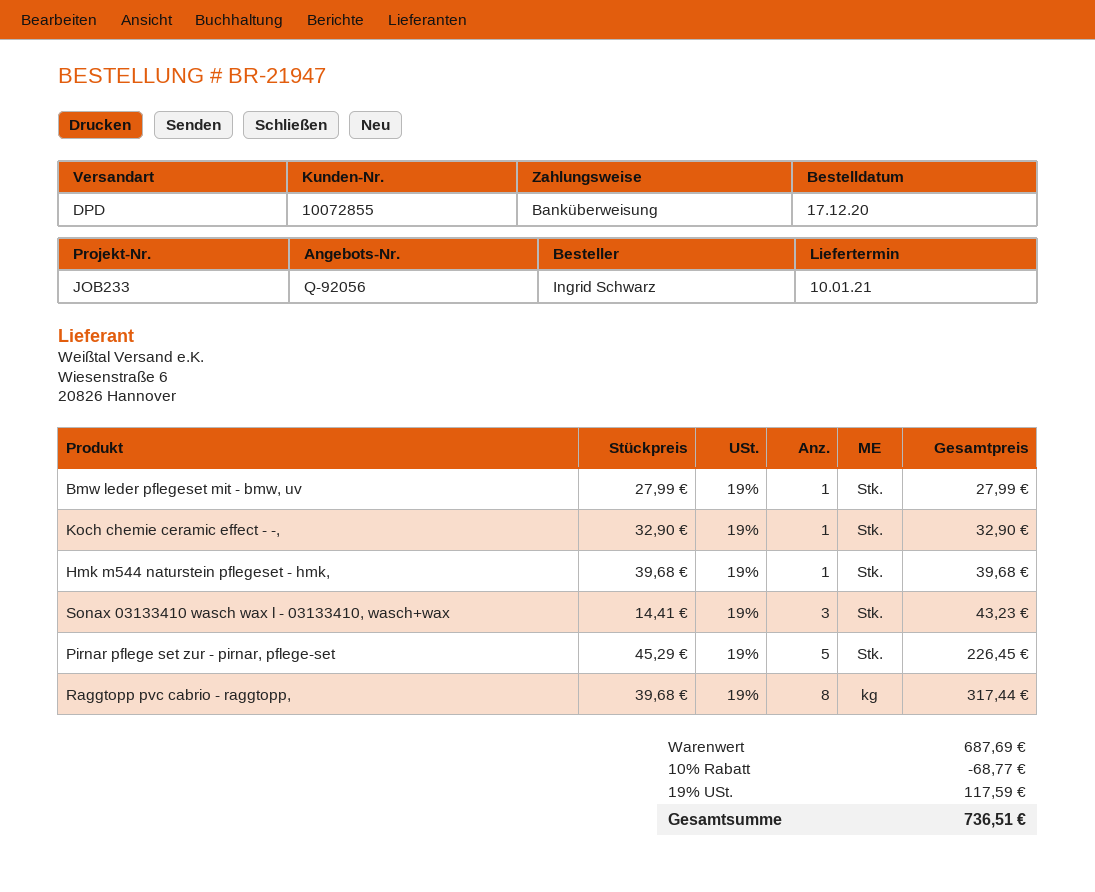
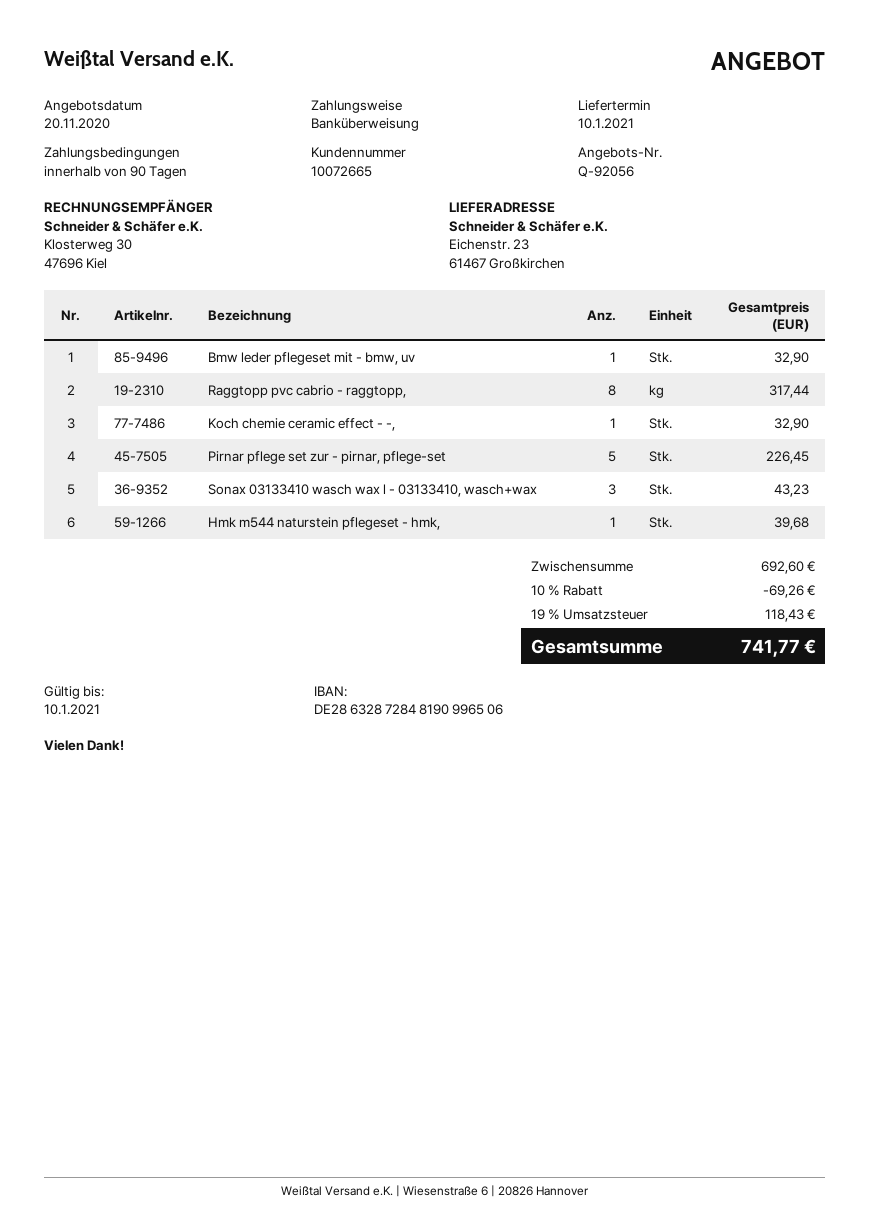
customer number: 10072855 -> 10072665
Bmw leder pflegeset mit - bmw, uv: 1 for 27.99 -> 1 for 32.90
subtotal: 687.69 -> 692.60
discount: 10% = 68.77 -> 10% = 69.26
tax: 19% = 117.59 -> 19% = 118.43
total: 736.51 -> 741.77

